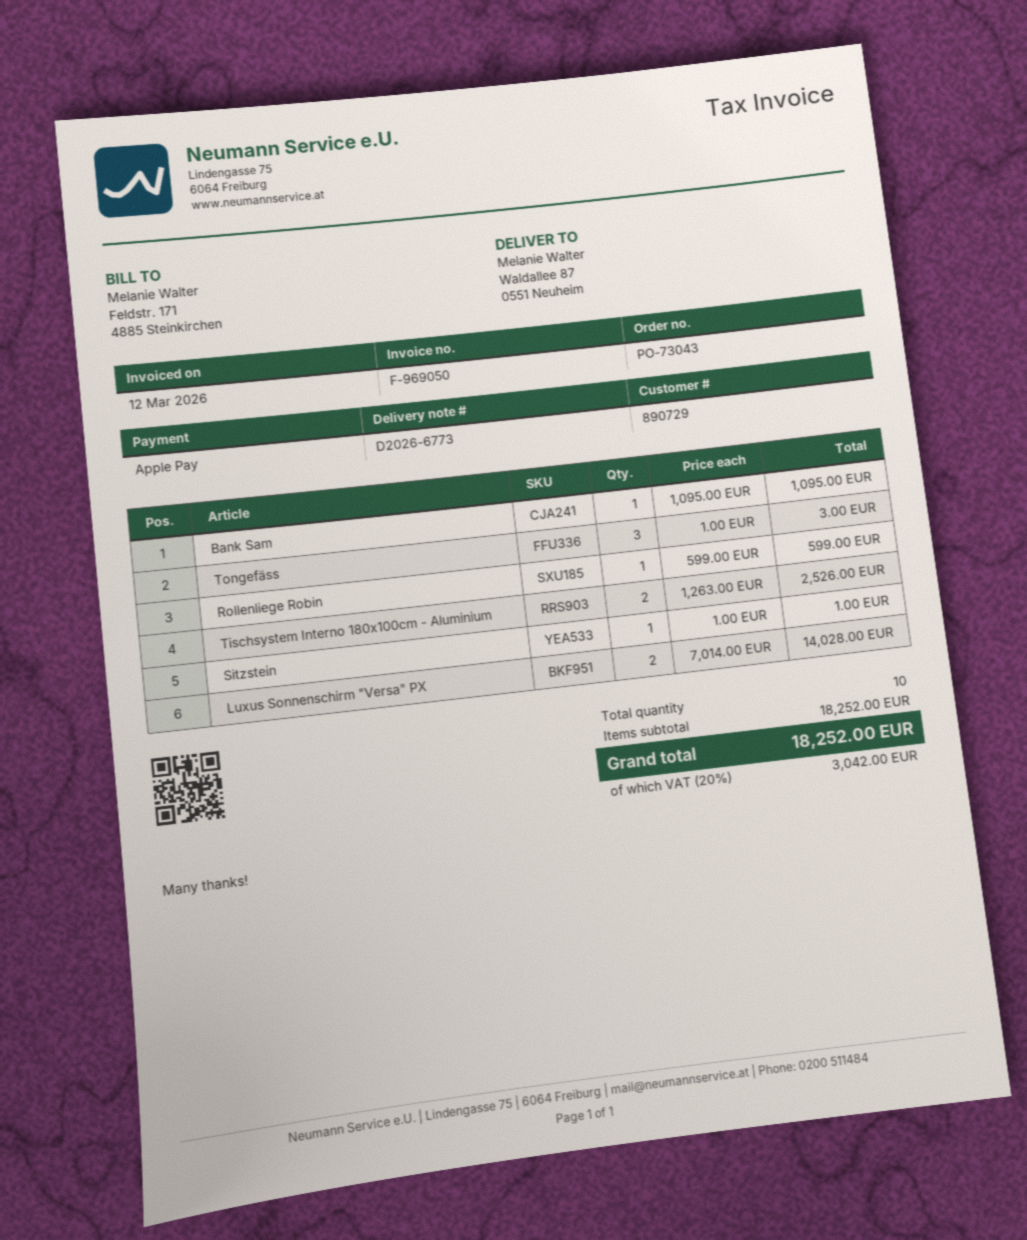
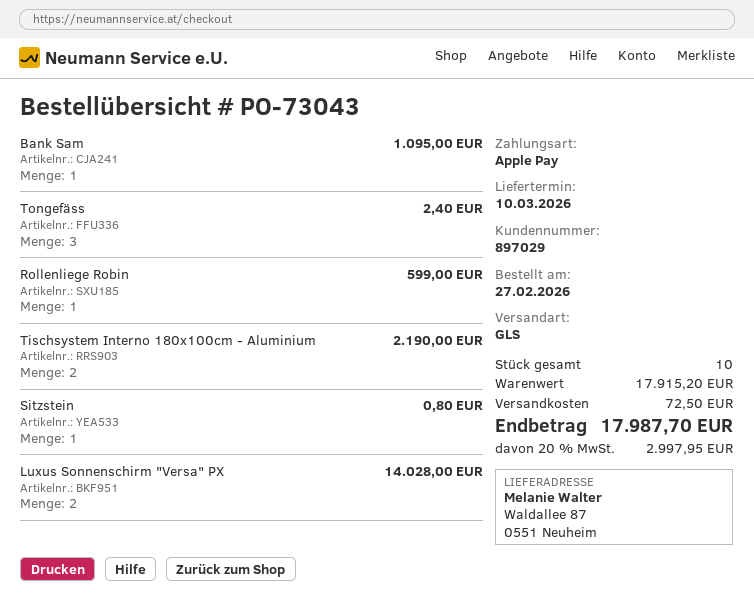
customer number: 890729 -> 897029
Tongefäss: 3 for 3.00 -> 3 for 2.40
Tischsystem Interno 180x100cm - Aluminium: 2 for 2526.00 -> 2 for 2190.00
Sitzstein: 1 for 1.00 -> 1 for 0.80
subtotal: 18252.00 -> 17915.20
shipping: none -> 72.50
tax: 20% = 3042.00 -> 20% = 2997.95
total: 18252.00 -> 17987.70

